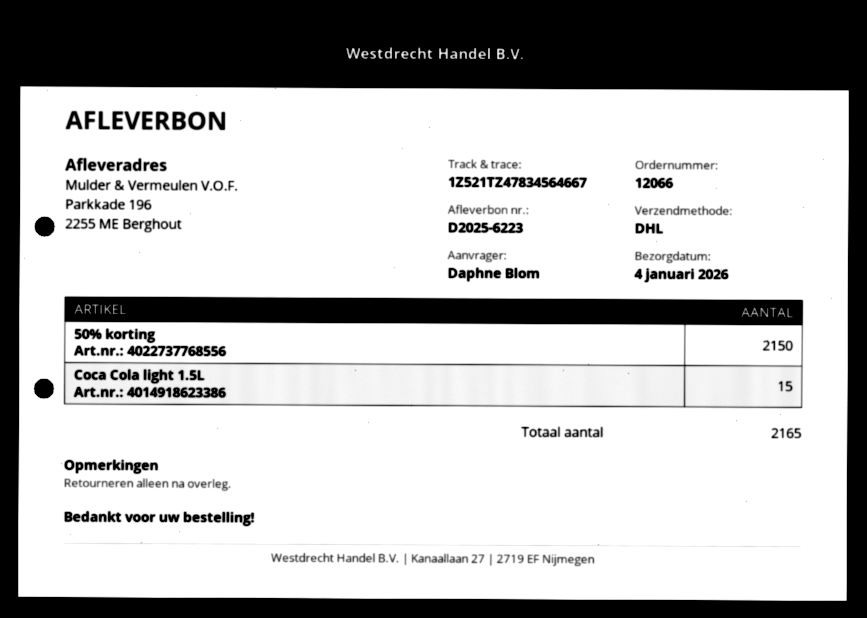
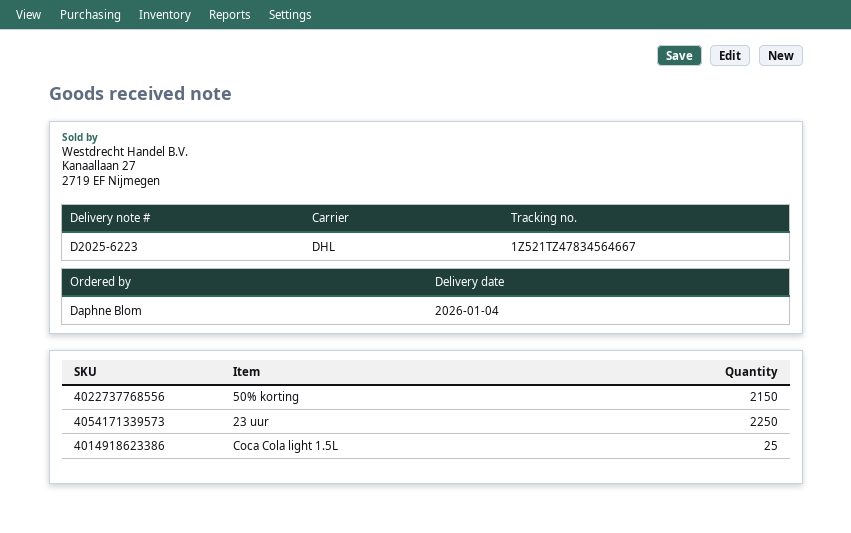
Coca Cola light 1.5L: 15 -> 25
23 uur: none -> 2250

